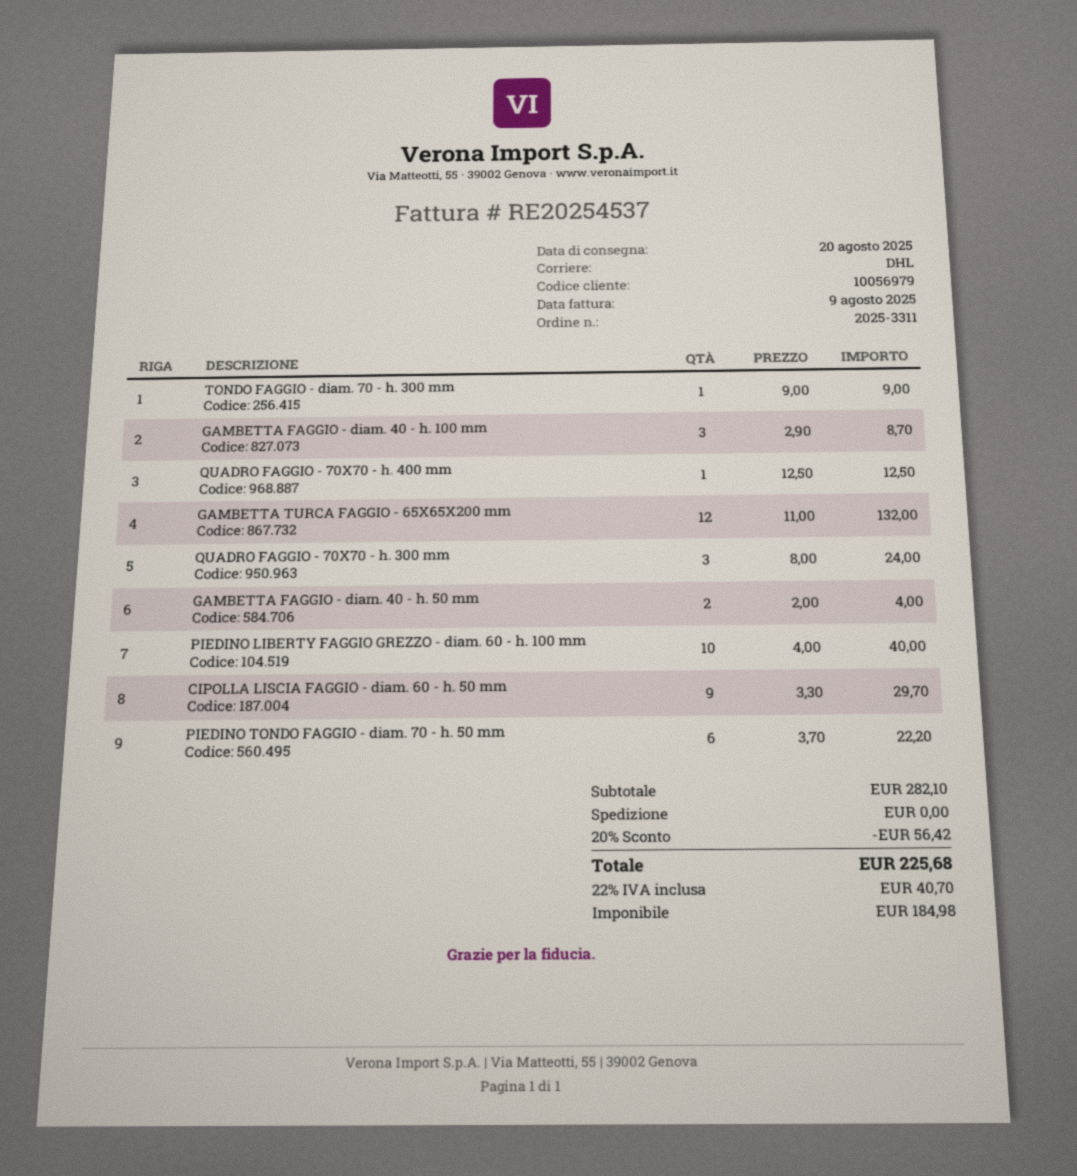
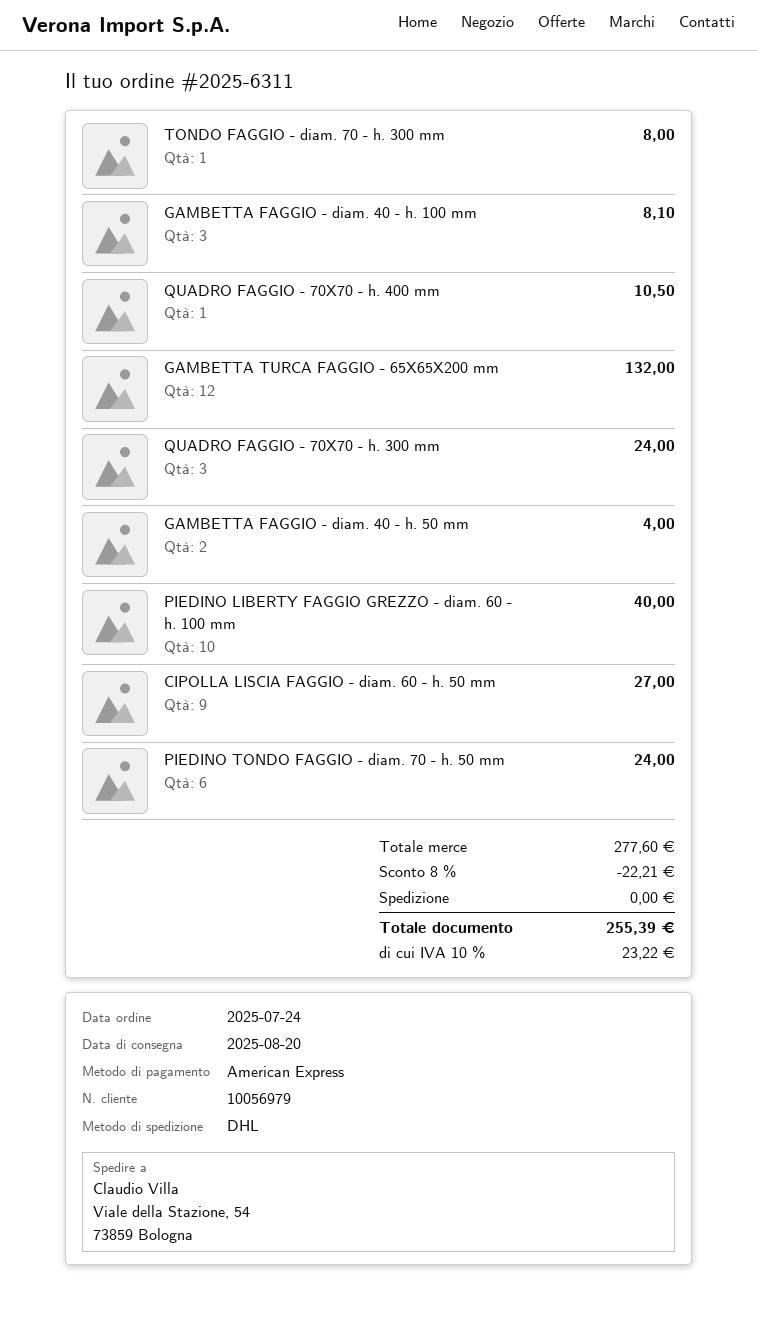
order number: 2025-3311 -> 2025-6311
TONDO FAGGIO - diam. 70 - h. 300 mm: 1 for 9.00 -> 1 for 8.00
GAMBETTA FAGGIO - diam. 40 - h. 100 mm: 3 for 8.70 -> 3 for 8.10
QUADRO FAGGIO - 70X70 - h. 400 mm: 1 for 12.50 -> 1 for 10.50
CIPOLLA LISCIA FAGGIO - diam. 60 - h. 50 mm: 9 for 29.70 -> 9 for 27.00
PIEDINO TONDO FAGGIO - diam. 70 - h. 50 mm: 6 for 22.20 -> 6 for 24.00
subtotal: 282.10 -> 277.60
discount: 20% = 56.42 -> 8% = 22.21
tax: 22% = 40.70 -> 10% = 23.22
total: 225.68 -> 255.39

